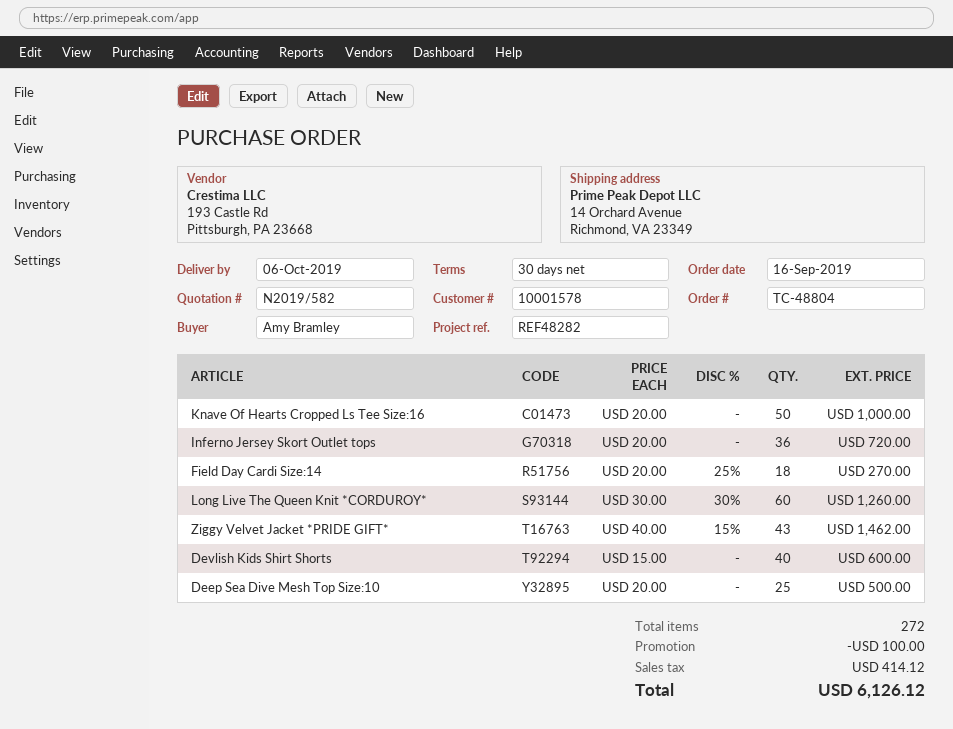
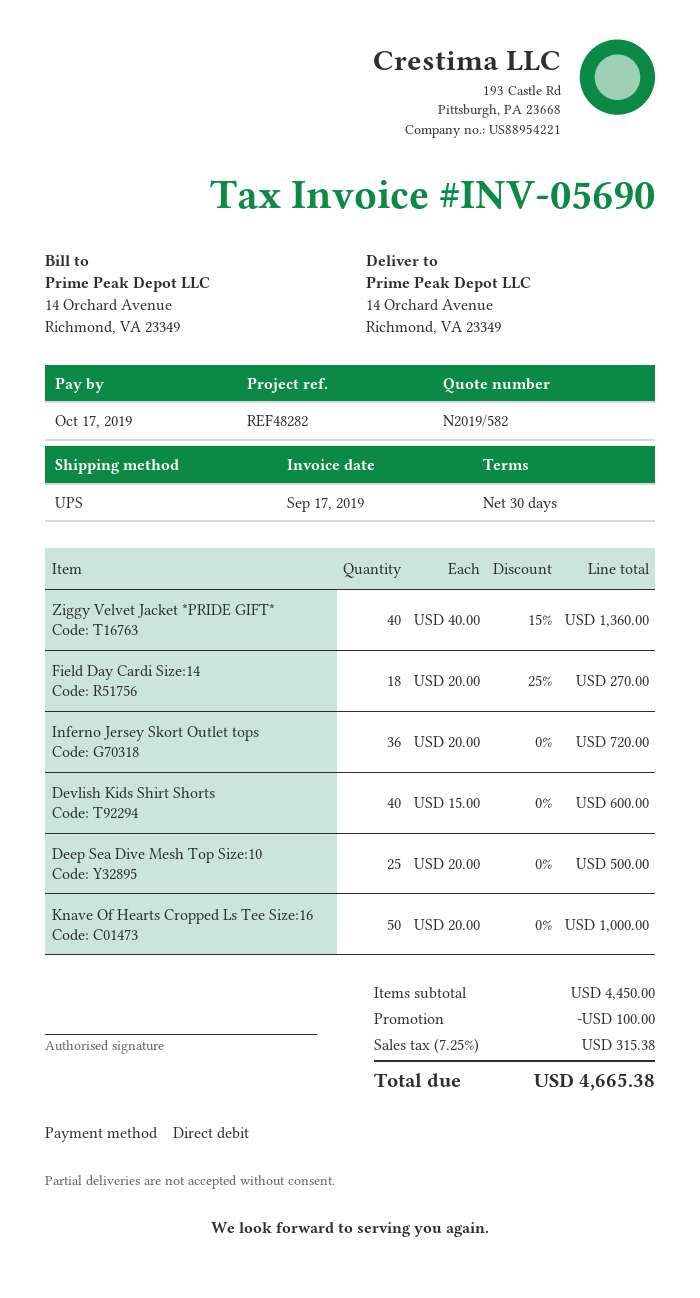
Long Live The Queen Knit *CORDUROY*: 60 x 30.00 - 30% = 1260.00 -> none
Ziggy Velvet Jacket *PRIDE GIFT*: 43 x 40.00 - 15% = 1462.00 -> 40 x 40.00 - 15% = 1360.00
tax: 414.12 -> 315.38
total: 6126.12 -> 4665.38

